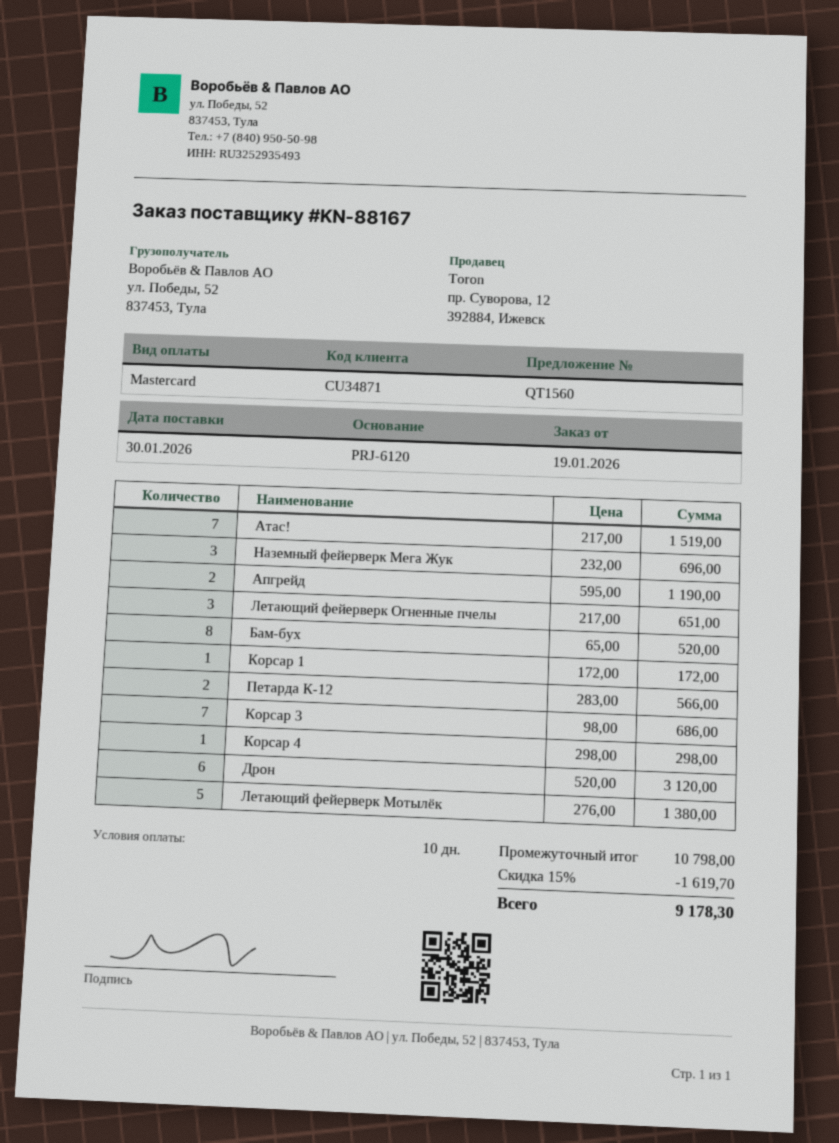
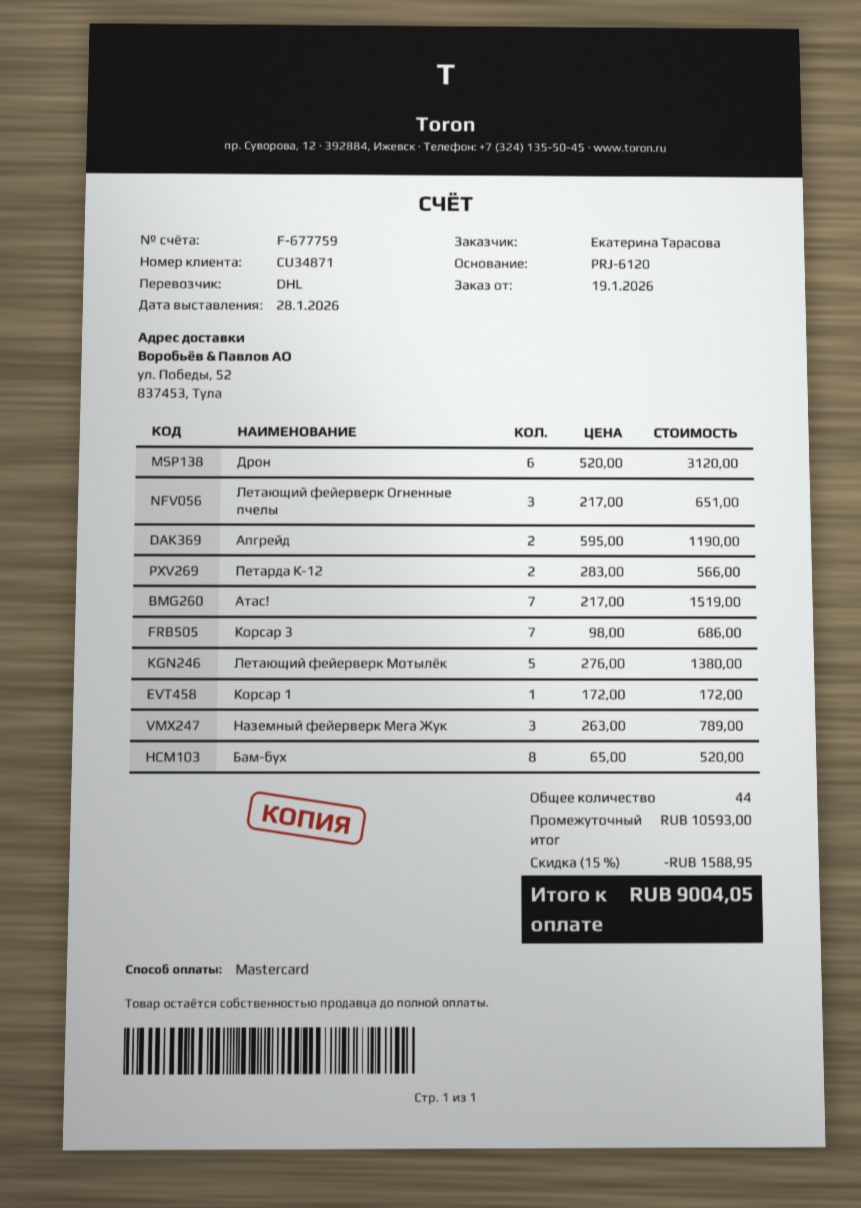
Наземный фейерверк Мега Жук: 3 x 232.00 = 696.00 -> 3 x 263.00 = 789.00
Корсар 4: 1 x 298.00 = 298.00 -> none
subtotal: 10798.00 -> 10593.00
discount: 15% = 1619.70 -> 15% = 1588.95
total: 9178.30 -> 9004.05

